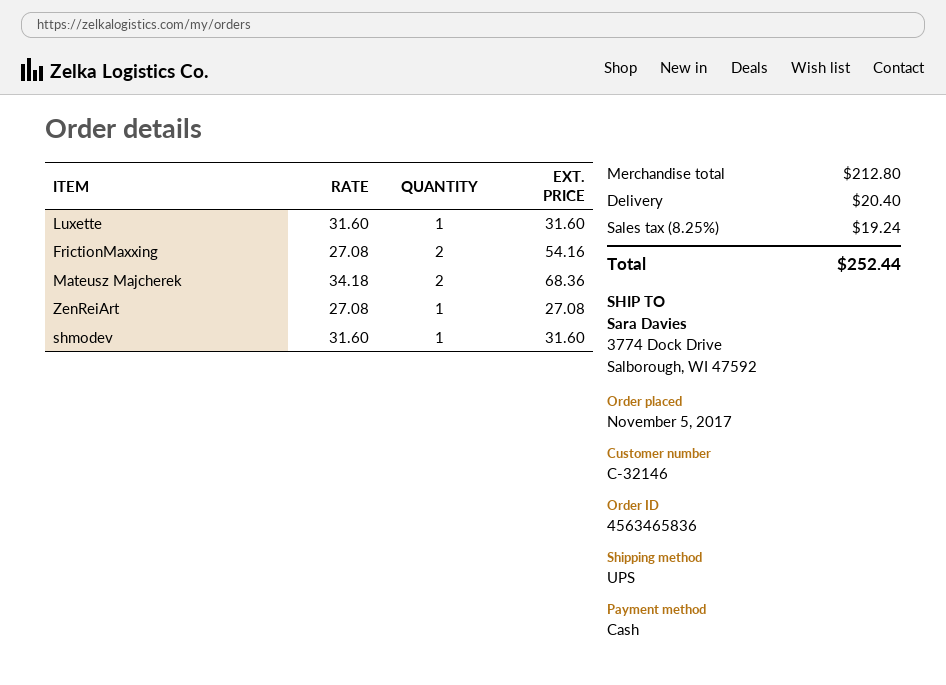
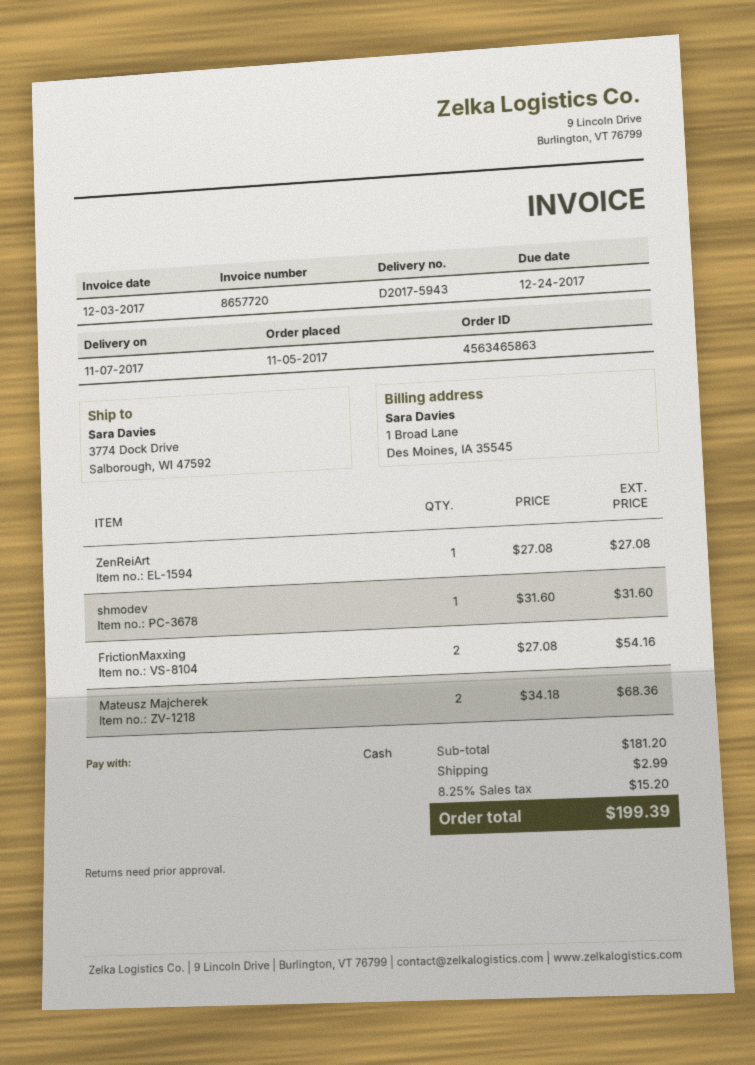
order number: 4563465836 -> 4563465863
Luxette: 1 x 31.60 = 31.60 -> none
subtotal: 212.80 -> 181.20
shipping: 20.40 -> 2.99
tax: 8.25% = 19.24 -> 8.25% = 15.20
total: 252.44 -> 199.39

